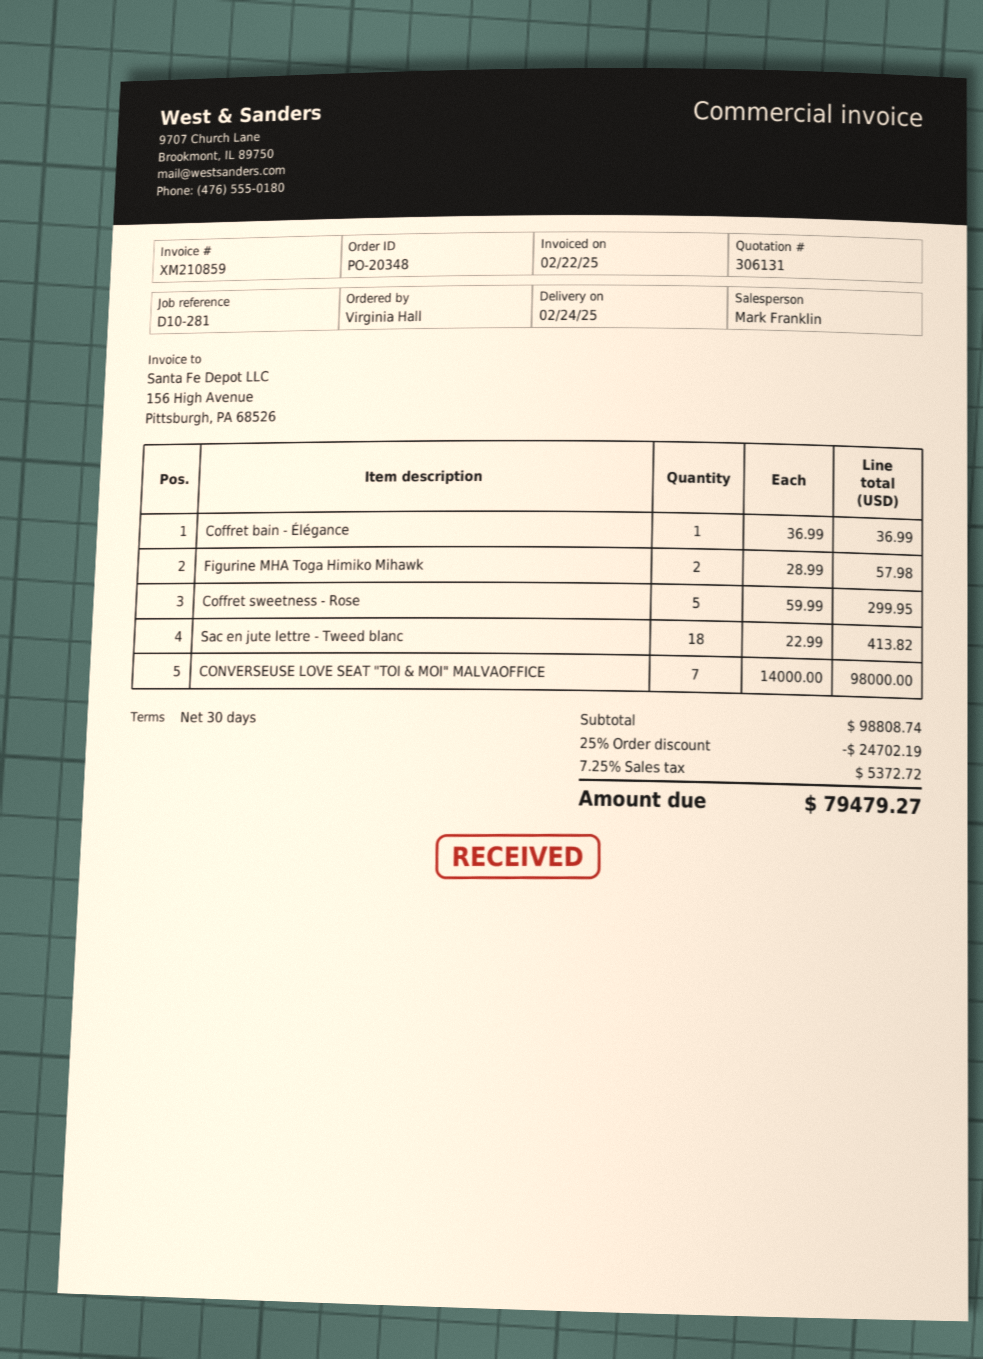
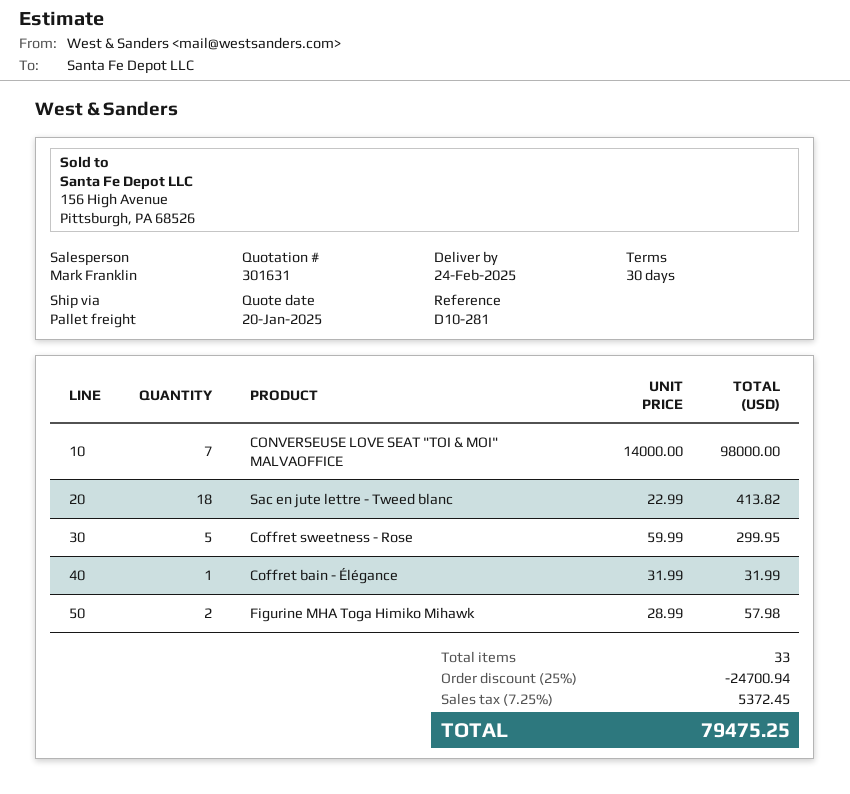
quote number: 306131 -> 301631
Coffret bain - Élégance: 1 x 36.99 = 36.99 -> 1 x 31.99 = 31.99
discount: 25% = 24702.19 -> 25% = 24700.94
tax: 7.25% = 5372.72 -> 7.25% = 5372.45
total: 79479.27 -> 79475.25

